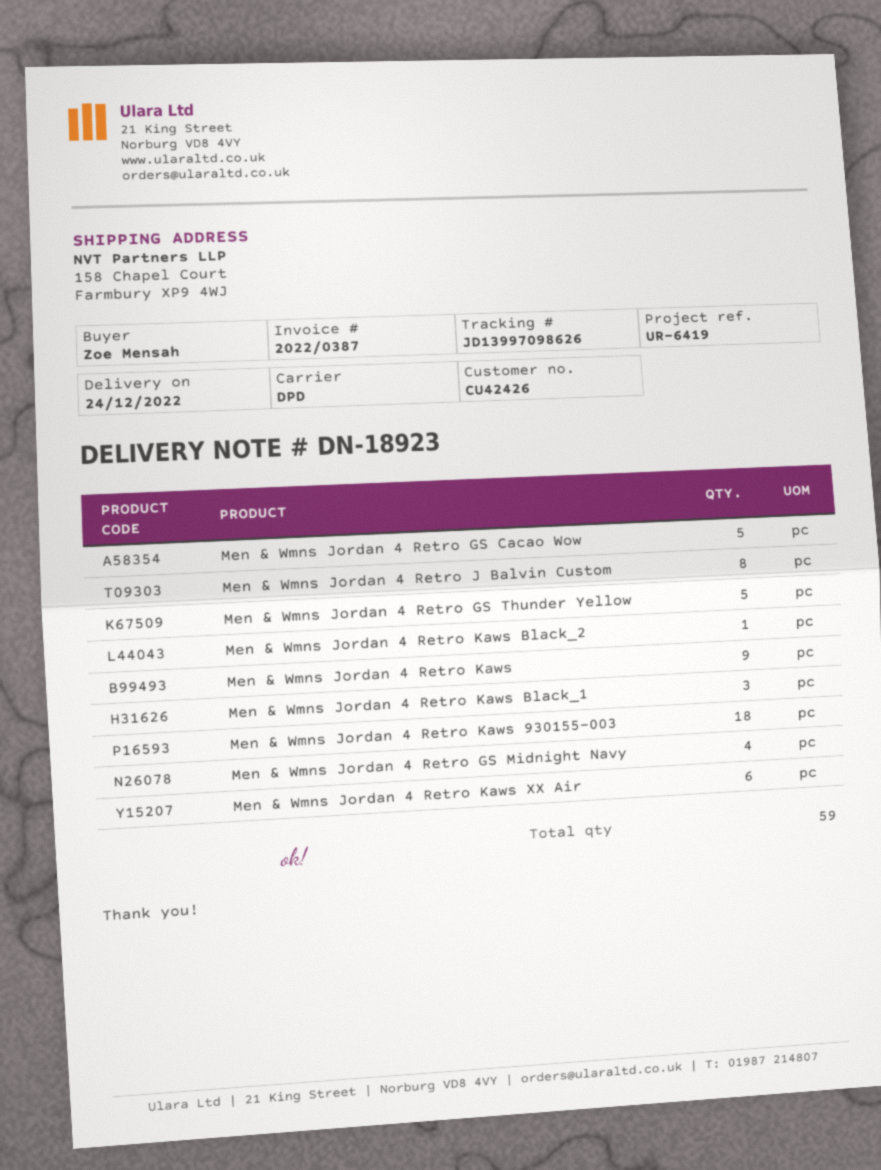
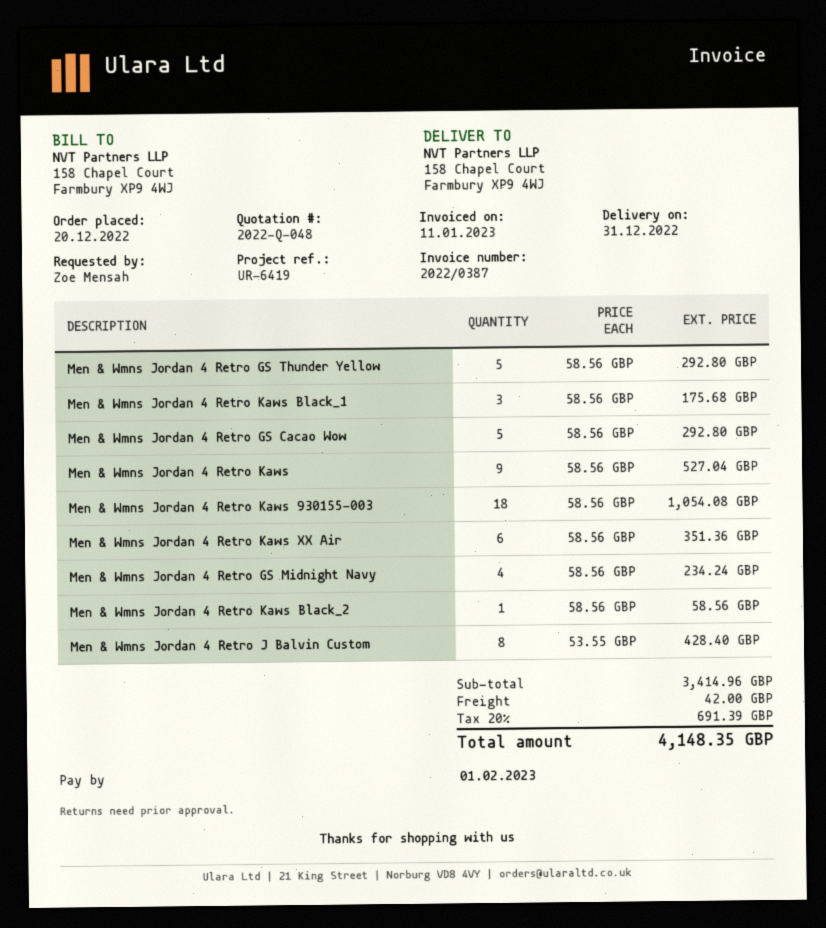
delivery date: 2022-12-24 -> 2022-12-31

